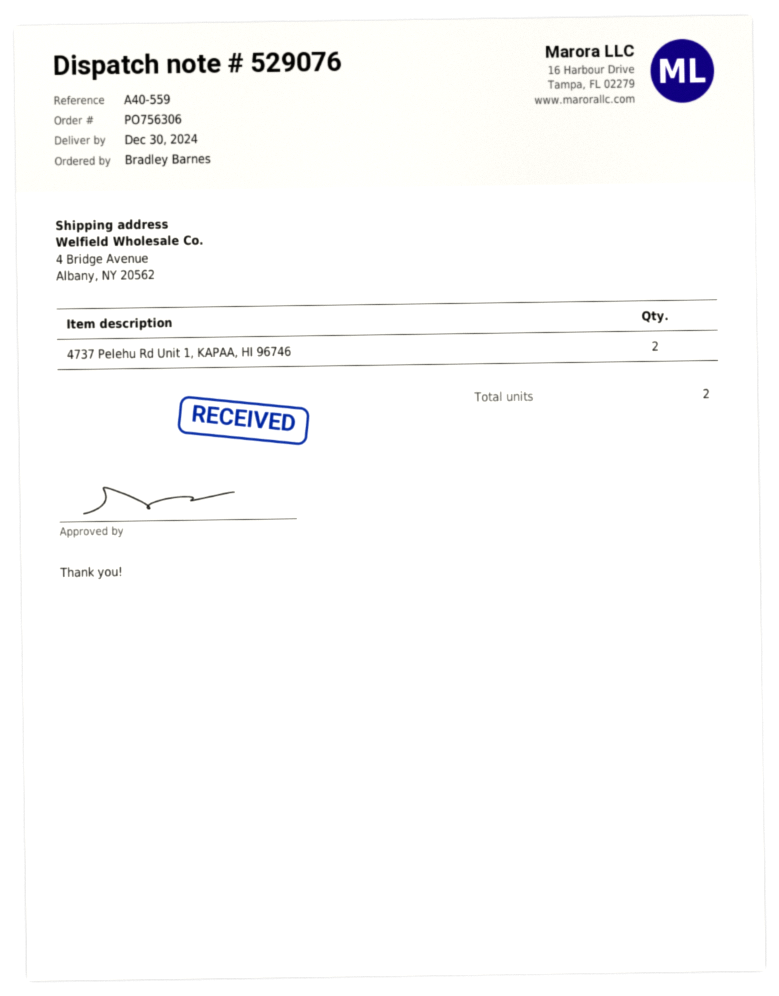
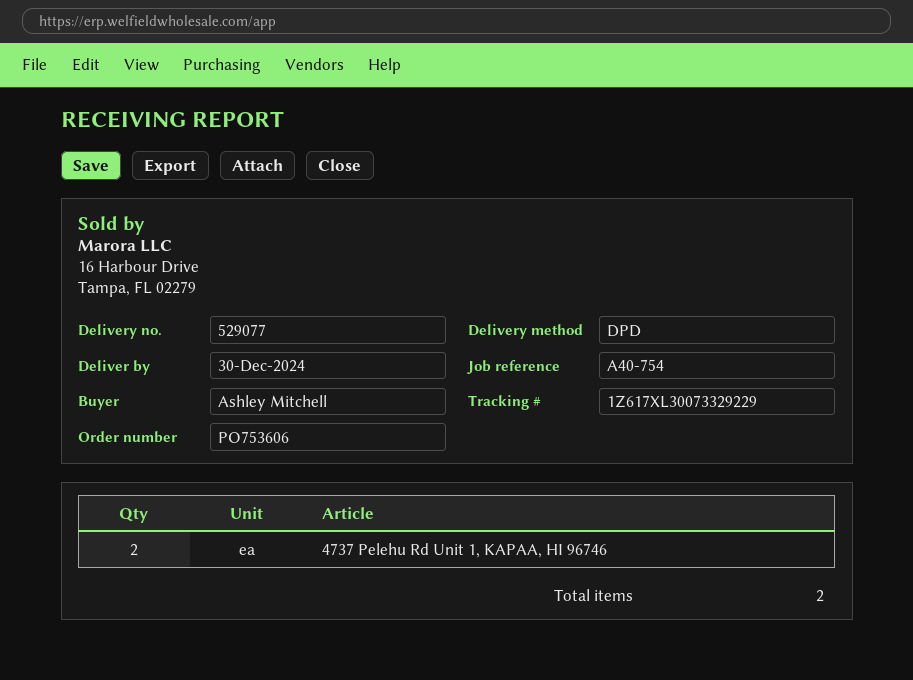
order number: PO756306 -> PO753606
delivery note number: 529076 -> 529077
reference: A40-559 -> A40-754
ordered by: Bradley Barnes -> Ashley Mitchell

